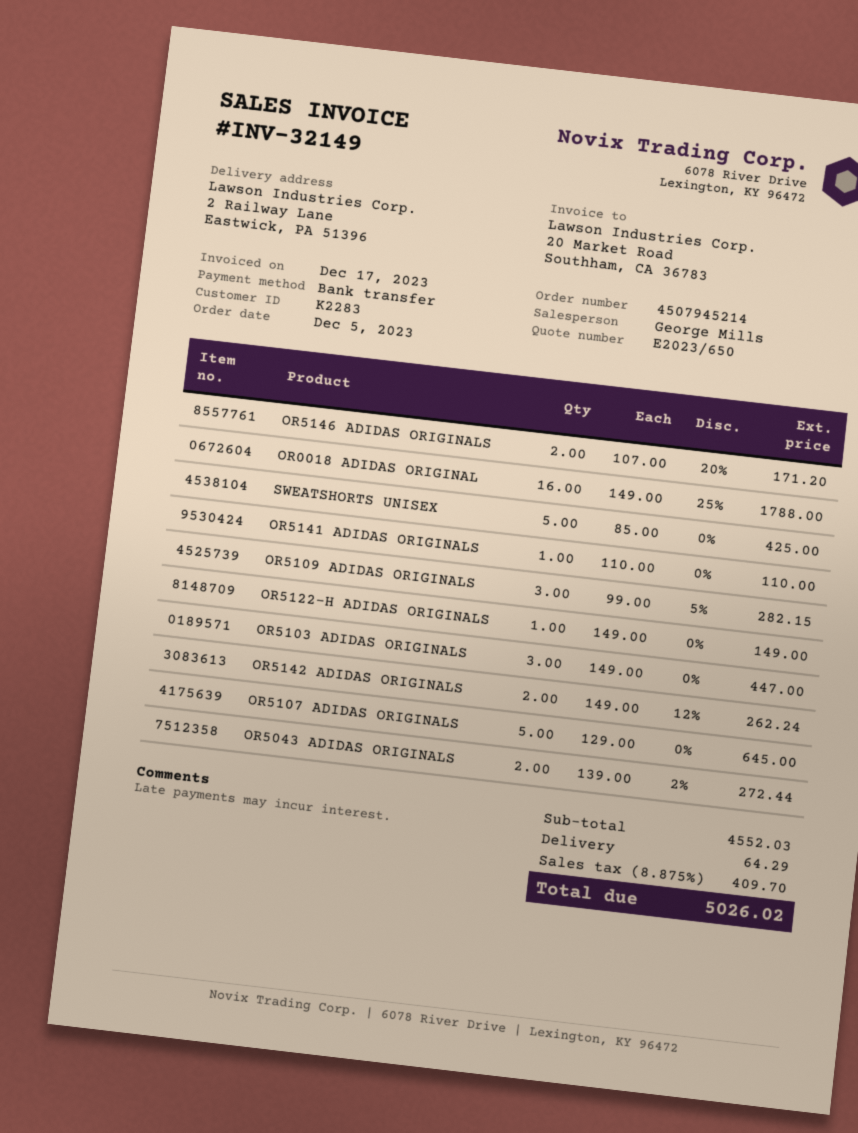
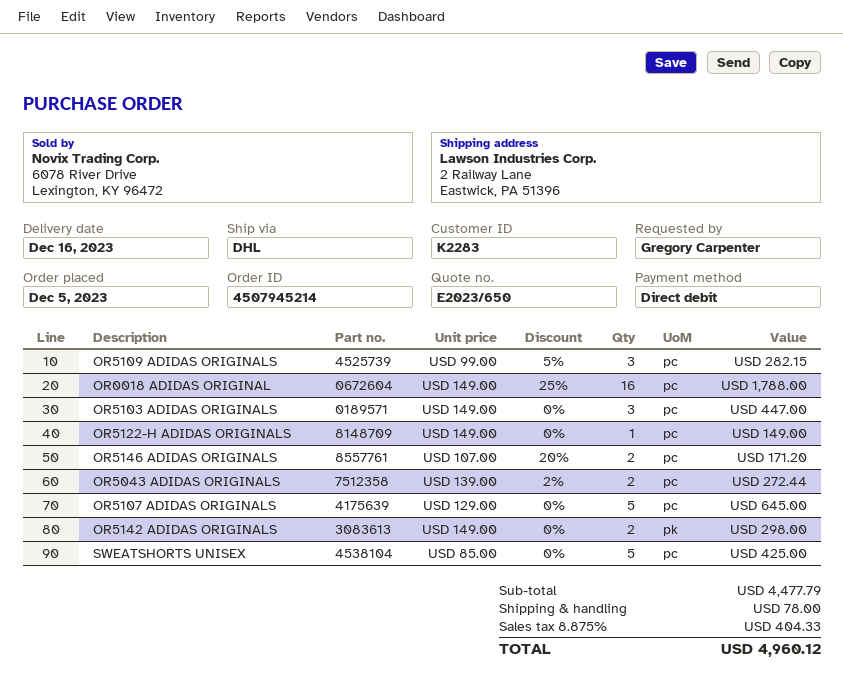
payment method: bank transfer -> direct debit
OR5141 ADIDAS ORIGINALS: 1 x 110.00 = 110.00 -> none
OR5142 ADIDAS ORIGINALS: 2 x 149.00 - 12% = 262.24 -> 2 x 149.00 = 298.00
subtotal: 4552.03 -> 4477.79
shipping: 64.29 -> 78.00
tax: 8.875% = 409.70 -> 8.875% = 404.33
total: 5026.02 -> 4960.12

